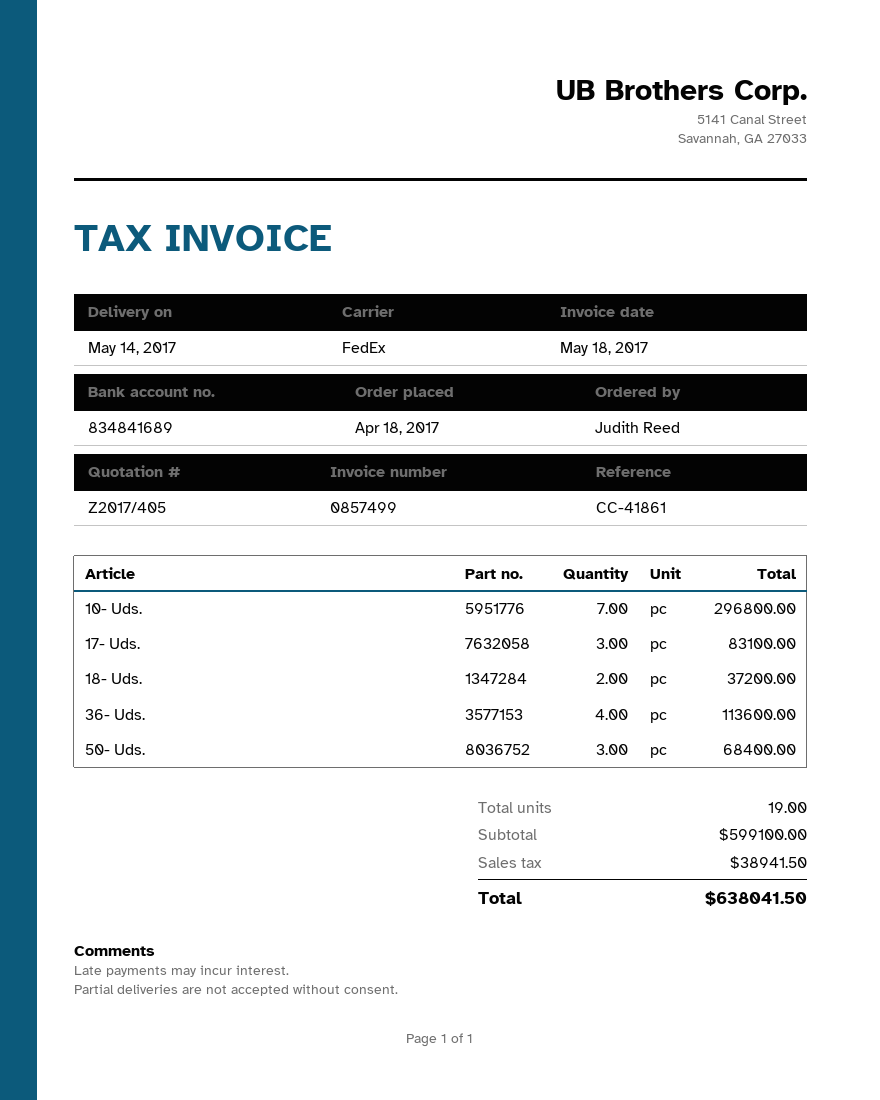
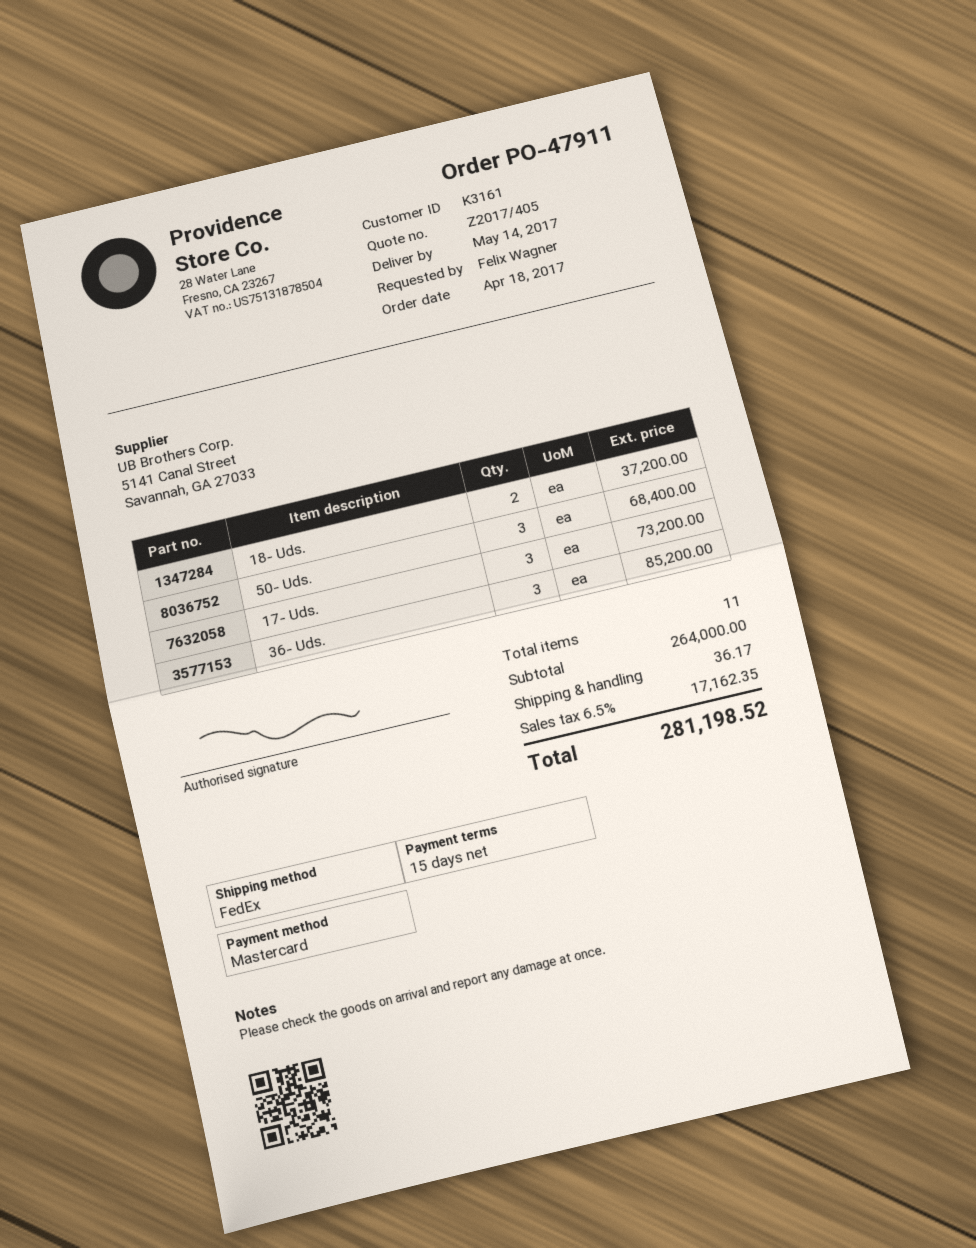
ordered by: Judith Reed -> Felix Wagner
10- Uds.: 7 for 296800.00 -> none
17- Uds.: 3 for 83100.00 -> 3 for 73200.00
36- Uds.: 4 for 113600.00 -> 3 for 85200.00
total quantity: 19 -> 11
subtotal: 599100.00 -> 264000.00
shipping: none -> 36.17
tax: 38941.50 -> 17162.35
total: 638041.50 -> 281198.52

